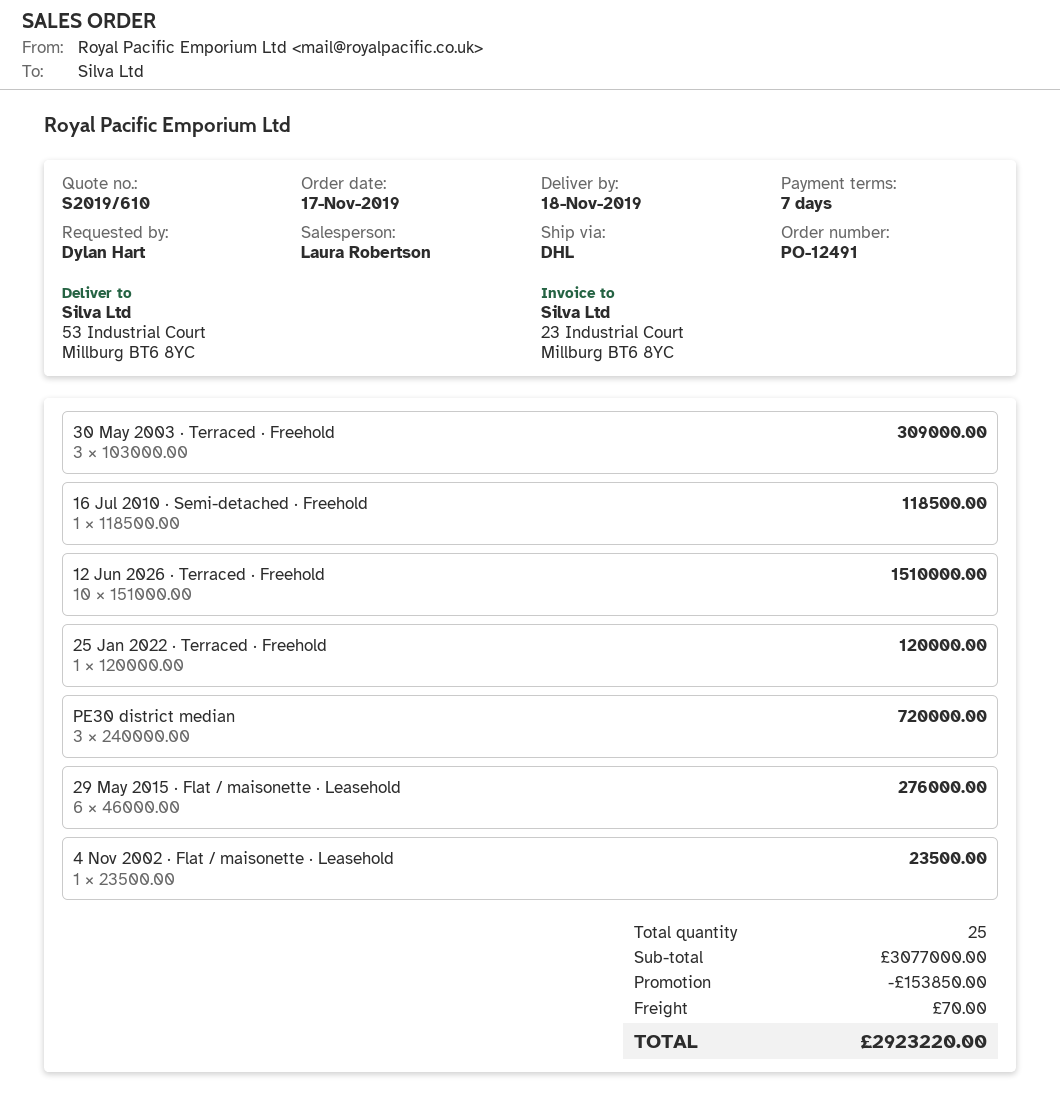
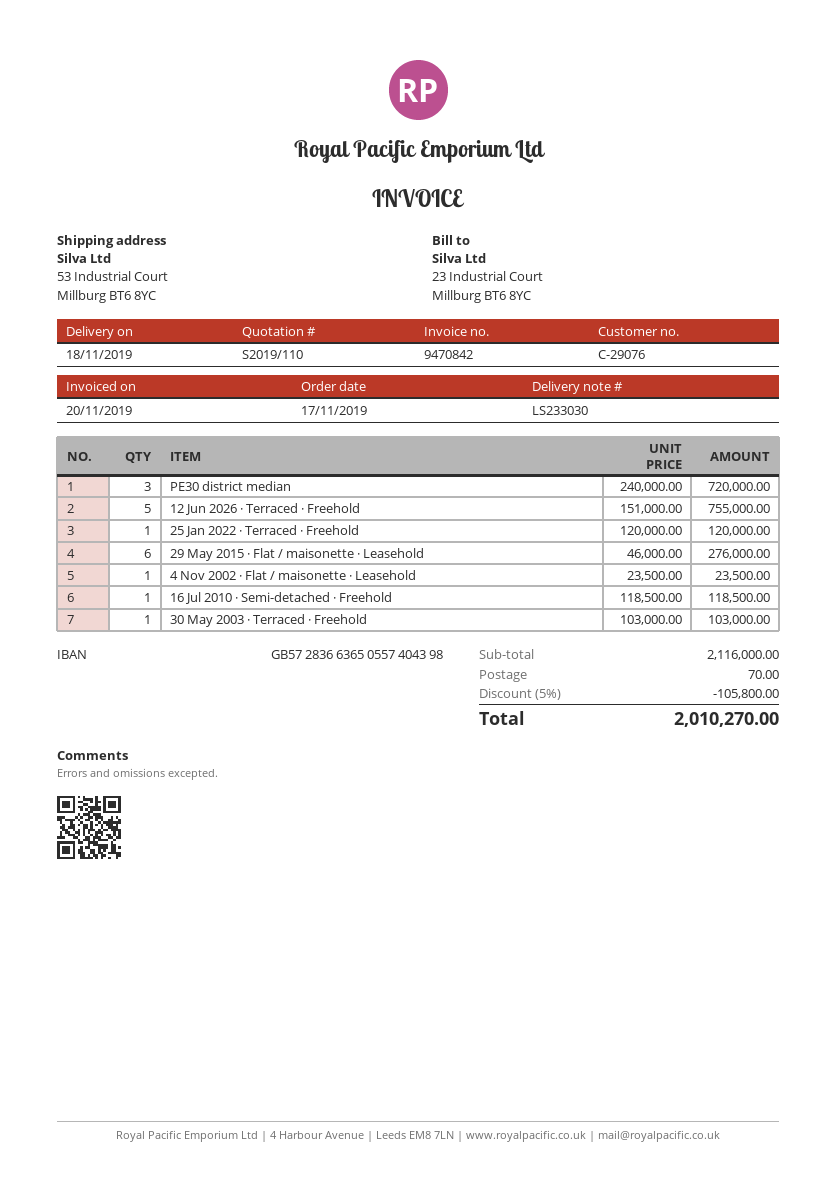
quote number: S2019/610 -> S2019/110
30 May 2003 · Terraced · Freehold: 3 x 103000.00 = 309000.00 -> 1 x 103000.00 = 103000.00
12 Jun 2026 · Terraced · Freehold: 10 x 151000.00 = 1510000.00 -> 5 x 151000.00 = 755000.00
subtotal: 3077000.00 -> 2116000.00
discount: 153850.00 -> 105800.00
total: 2923220.00 -> 2010270.00

